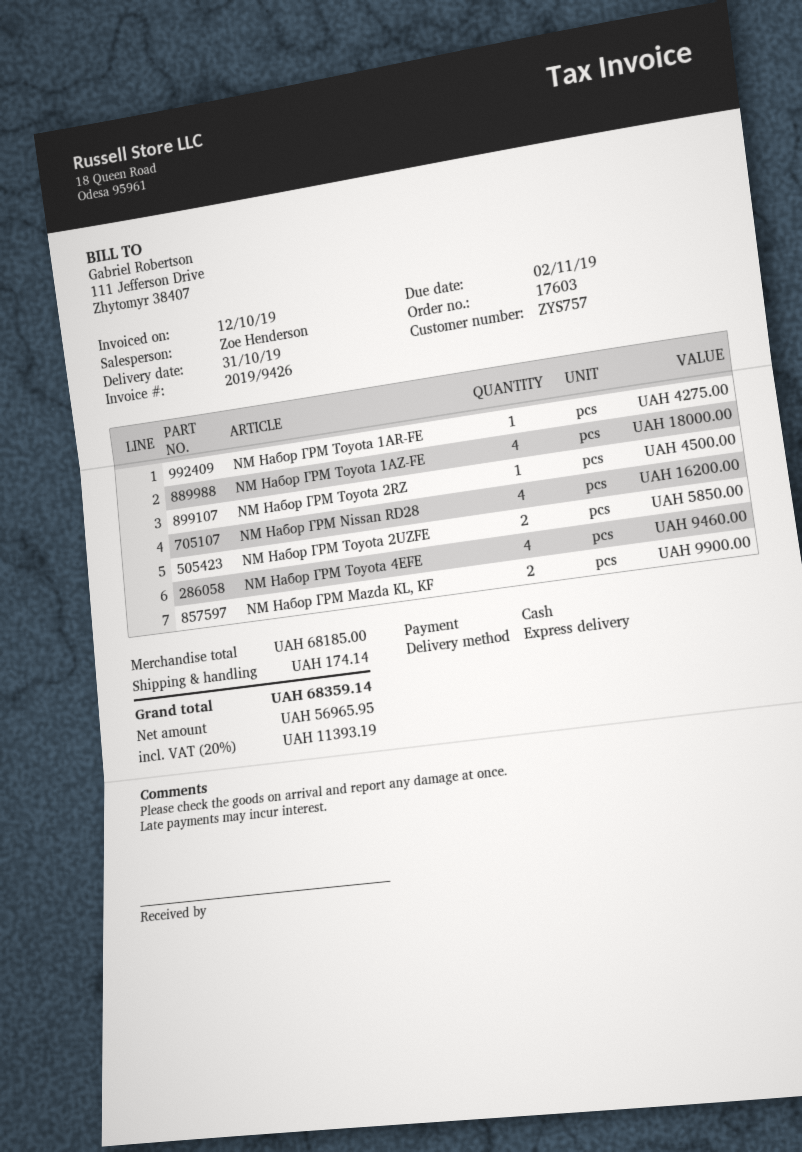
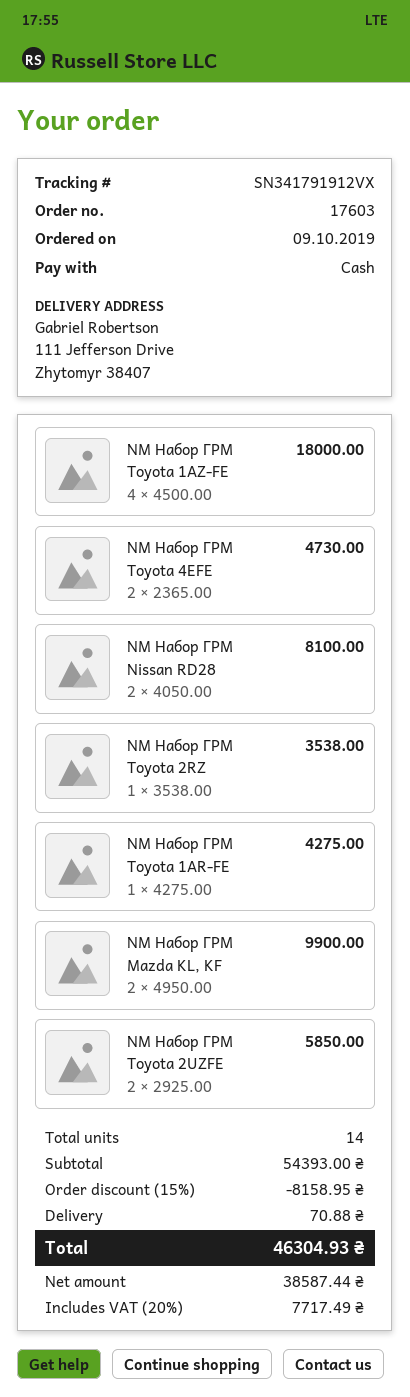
NM Набор ГРМ Toyota 2RZ: 1 for 4500.00 -> 1 for 3538.00
NM Набор ГРМ Nissan RD28: 4 for 16200.00 -> 2 for 8100.00
NM Набор ГРМ Toyota 4EFE: 4 for 9460.00 -> 2 for 4730.00
subtotal: 68185.00 -> 54393.00
discount: none -> 15% = 8158.95
shipping: 174.14 -> 70.88
net: 56965.95 -> 38587.44
tax: 20% = 11393.19 -> 20% = 7717.49
total: 68359.14 -> 46304.93

